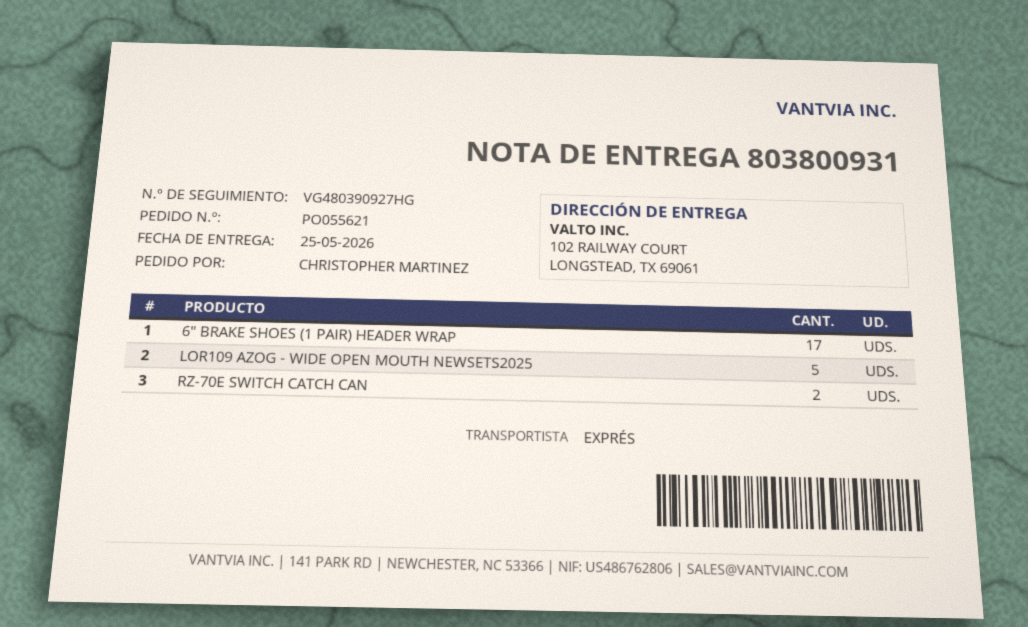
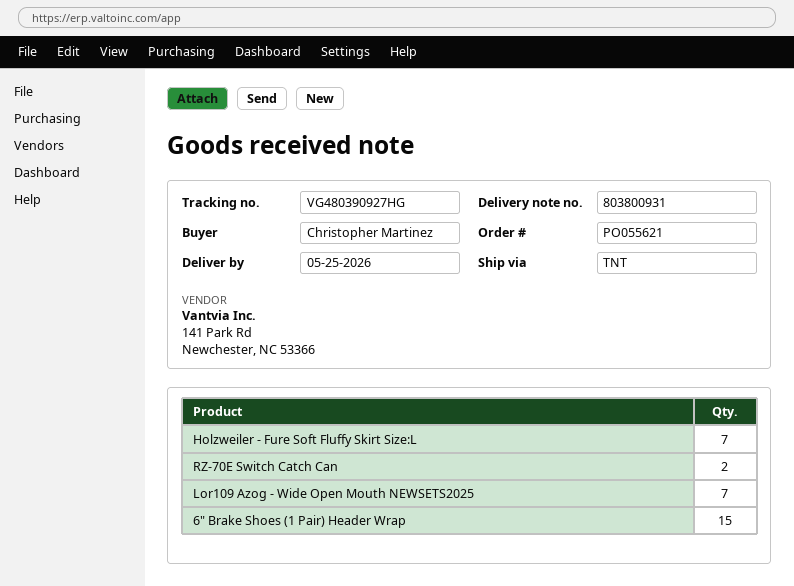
shipping method: express -> TNT
6" BRAKE SHOES (1 PAIR) HEADER WRAP: 17 -> 15
LOR109 AZOG - WIDE OPEN MOUTH NEWSETS2025: 5 -> 7
Holzweiler - Fure Soft Fluffy Skirt Size:L: none -> 7

